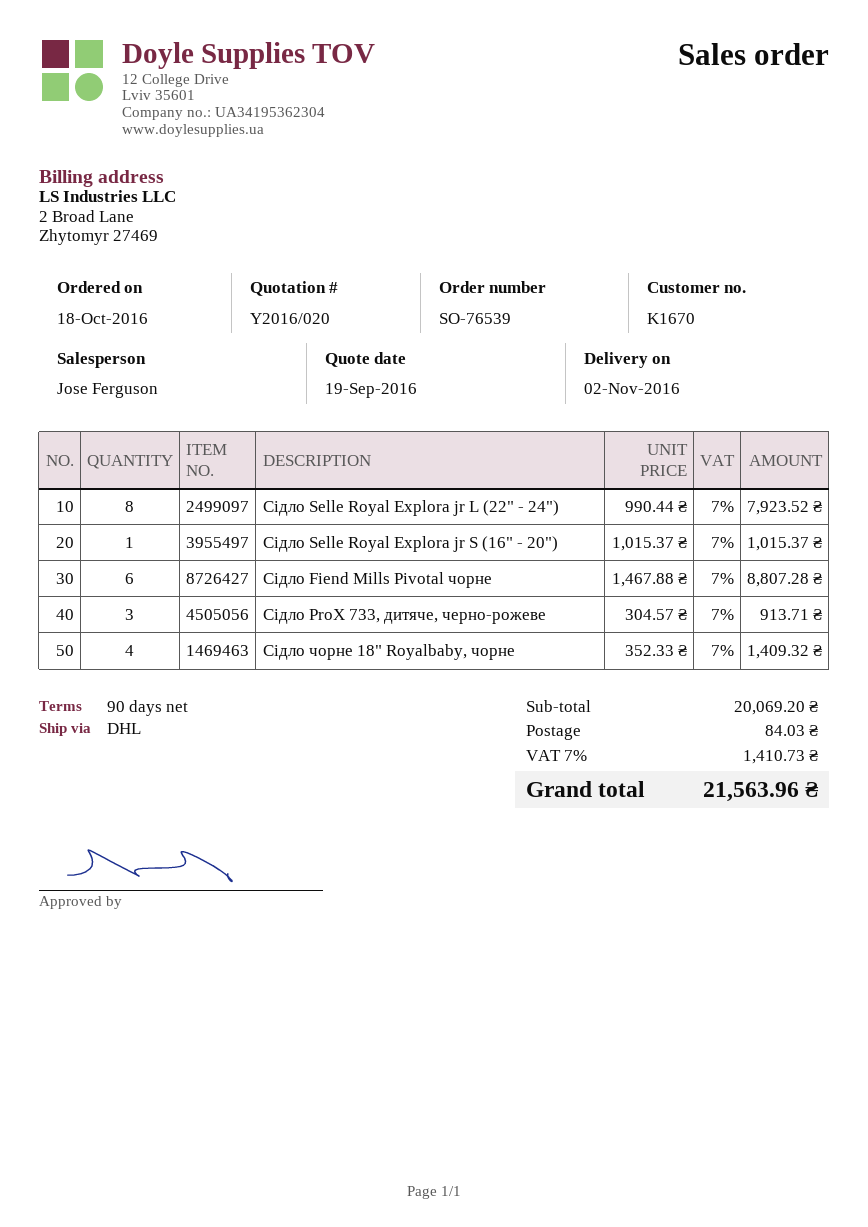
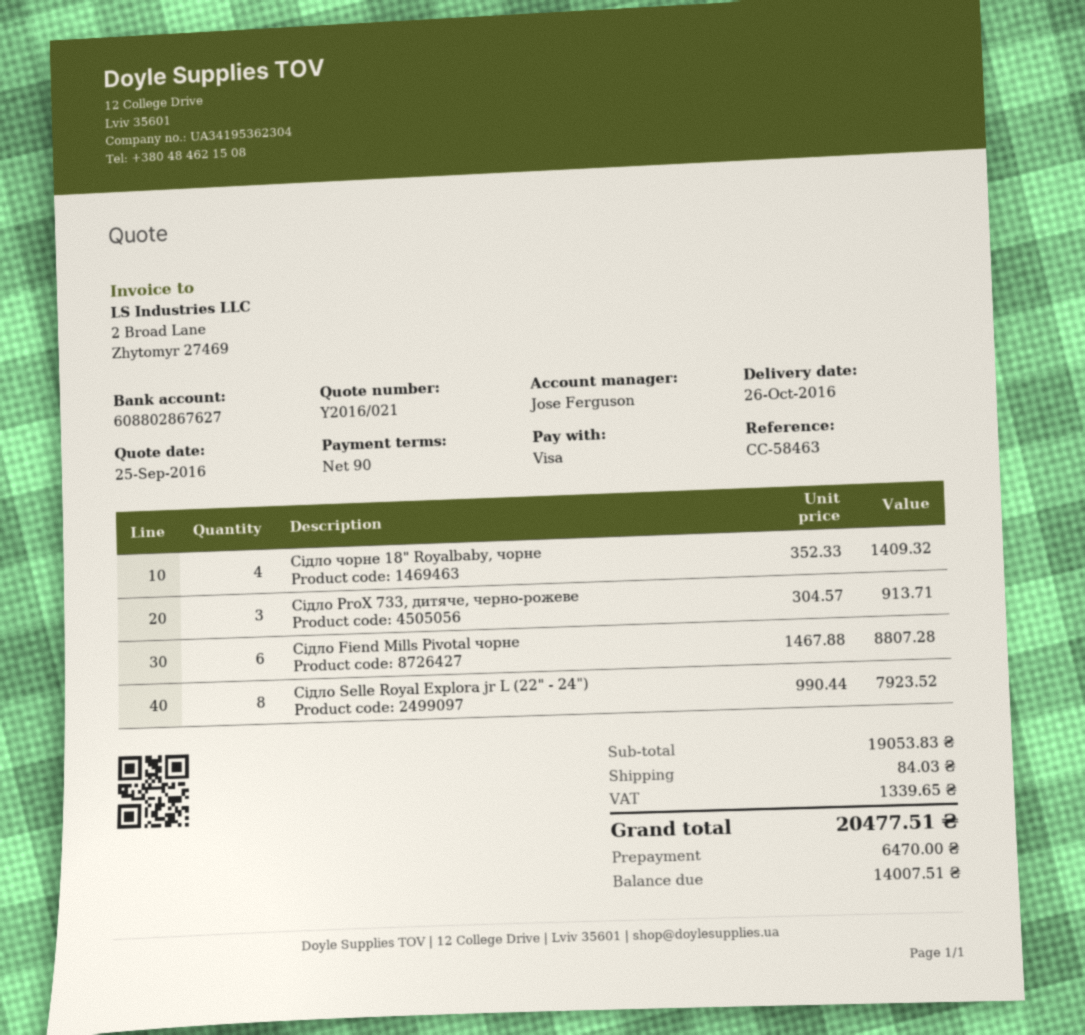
quote number: Y2016/020 -> Y2016/021
quote date: 2016-09-19 -> 2016-09-25
delivery date: 2016-11-02 -> 2016-10-26
Сідло Selle Royal Explora jr S (16" - 20"): 1 x 1015.37 = 1015.37 -> none
subtotal: 20069.20 -> 19053.83
tax: 1410.73 -> 1339.65
total: 21563.96 -> 20477.51

